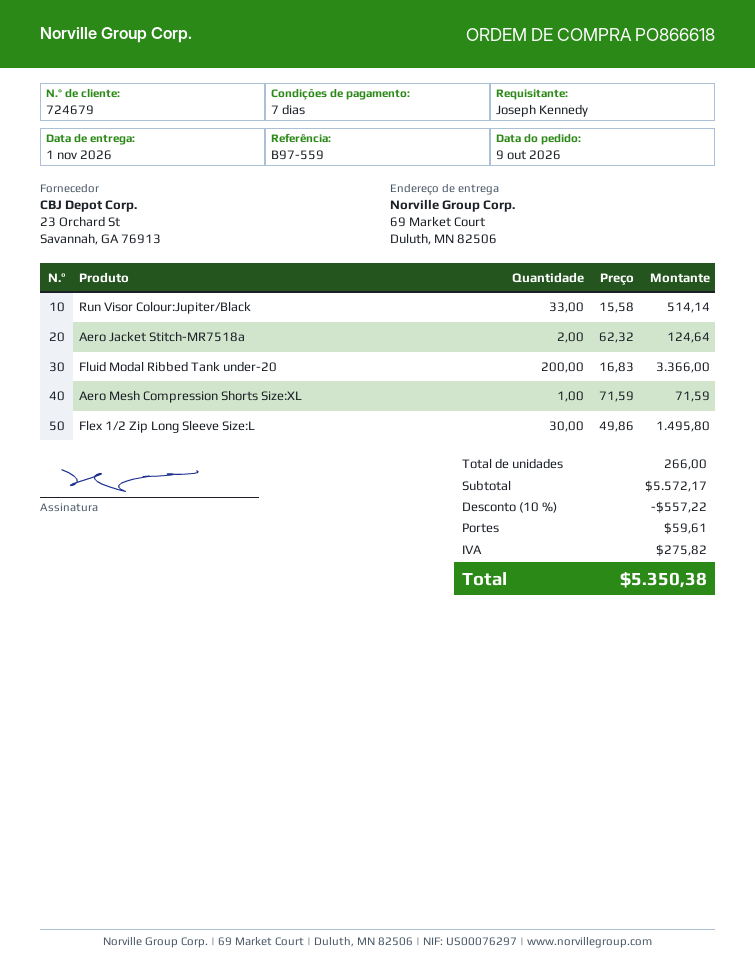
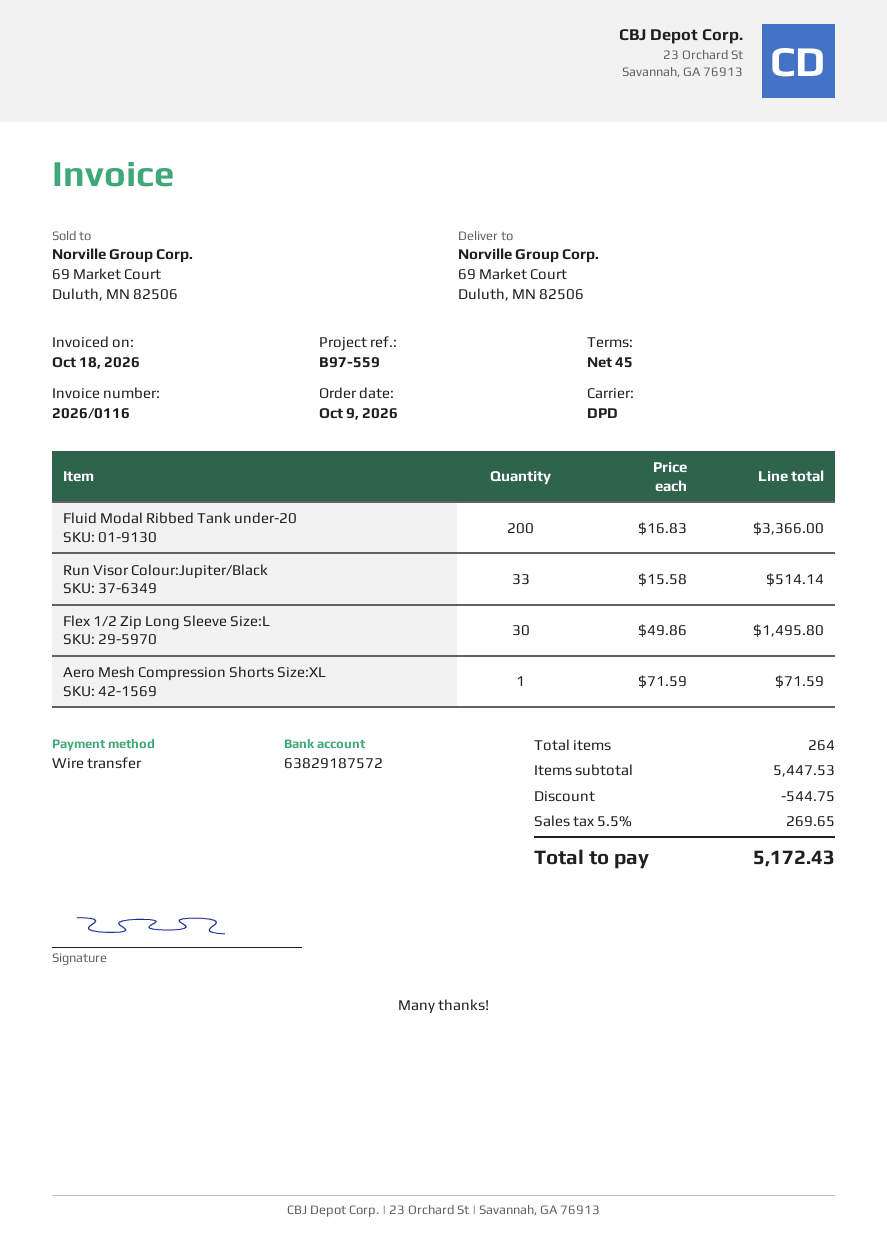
payment terms: 7 days -> 45 days
Aero Jacket Stitch-MR7518a: 2 x 62.32 = 124.64 -> none
total quantity: 266 -> 264
subtotal: 5572.17 -> 5447.53
discount: 557.22 -> 544.75
shipping: 59.61 -> none
tax: 275.82 -> 269.65
total: 5350.38 -> 5172.43

